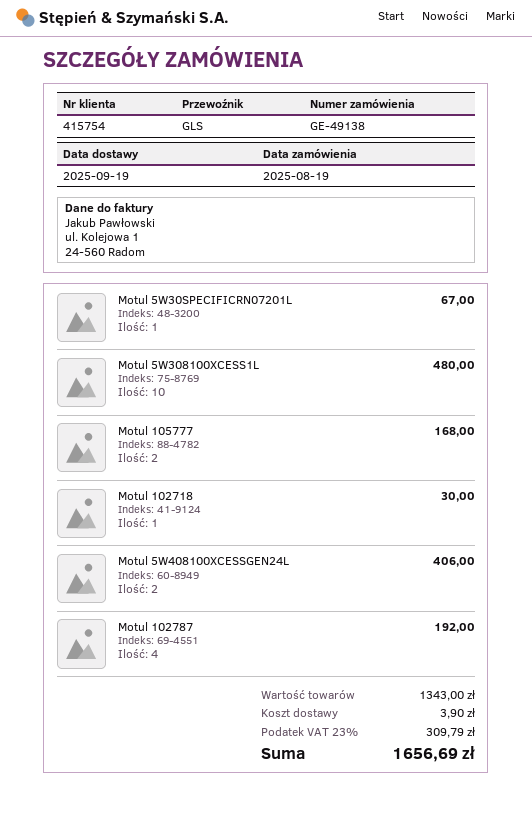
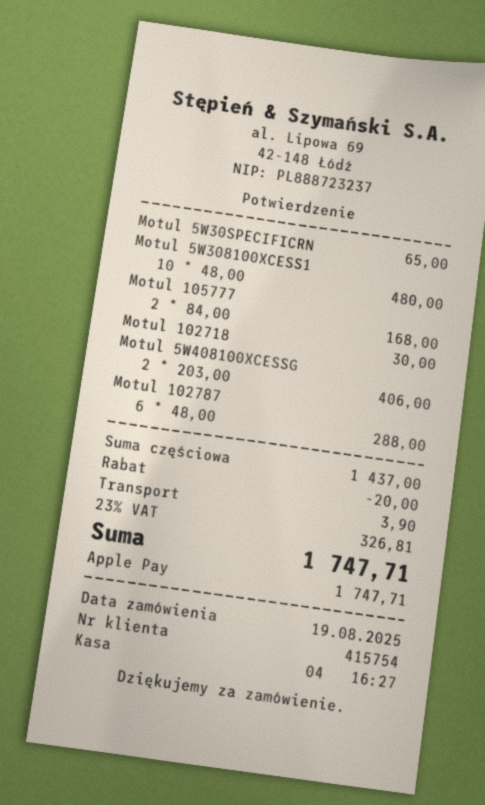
Motul 5W30SPECIFICRN07201L: 1 for 67.00 -> 1 for 65.00
Motul 102787: 4 for 192.00 -> 6 for 288.00
subtotal: 1343.00 -> 1437.00
discount: none -> 20.00
tax: 23% = 309.79 -> 23% = 326.81
total: 1656.69 -> 1747.71

